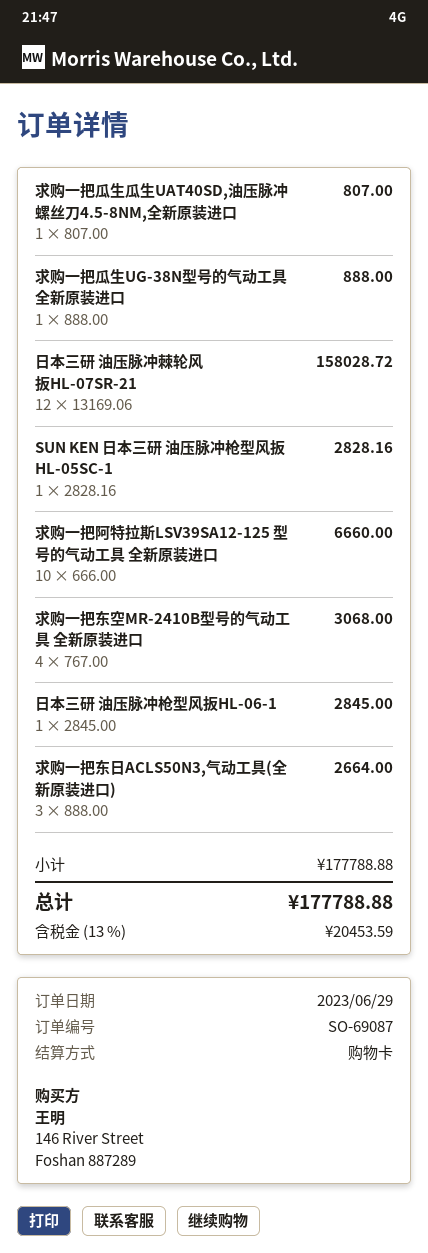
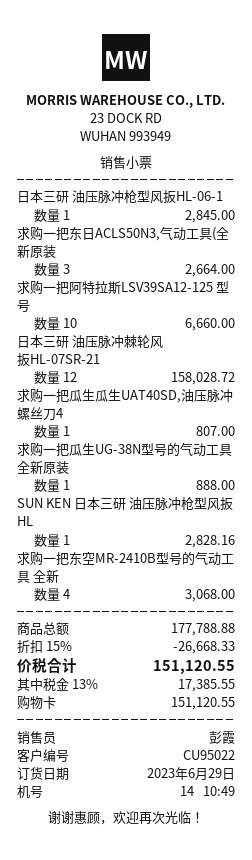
discount: none -> 15% = 26668.33
tax: 13% = 20453.59 -> 13% = 17385.55
total: 177788.88 -> 151120.55

